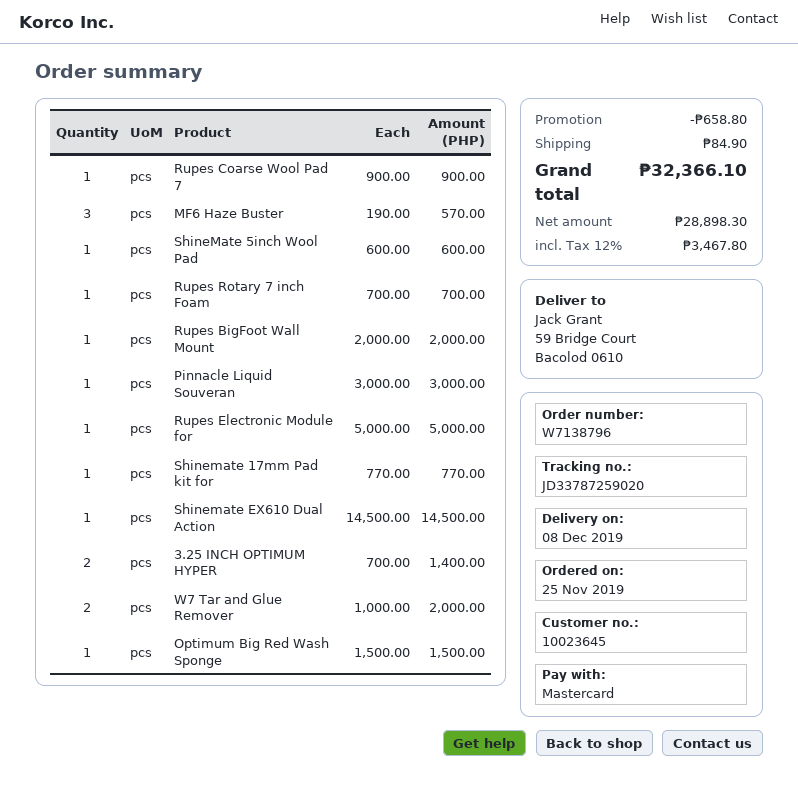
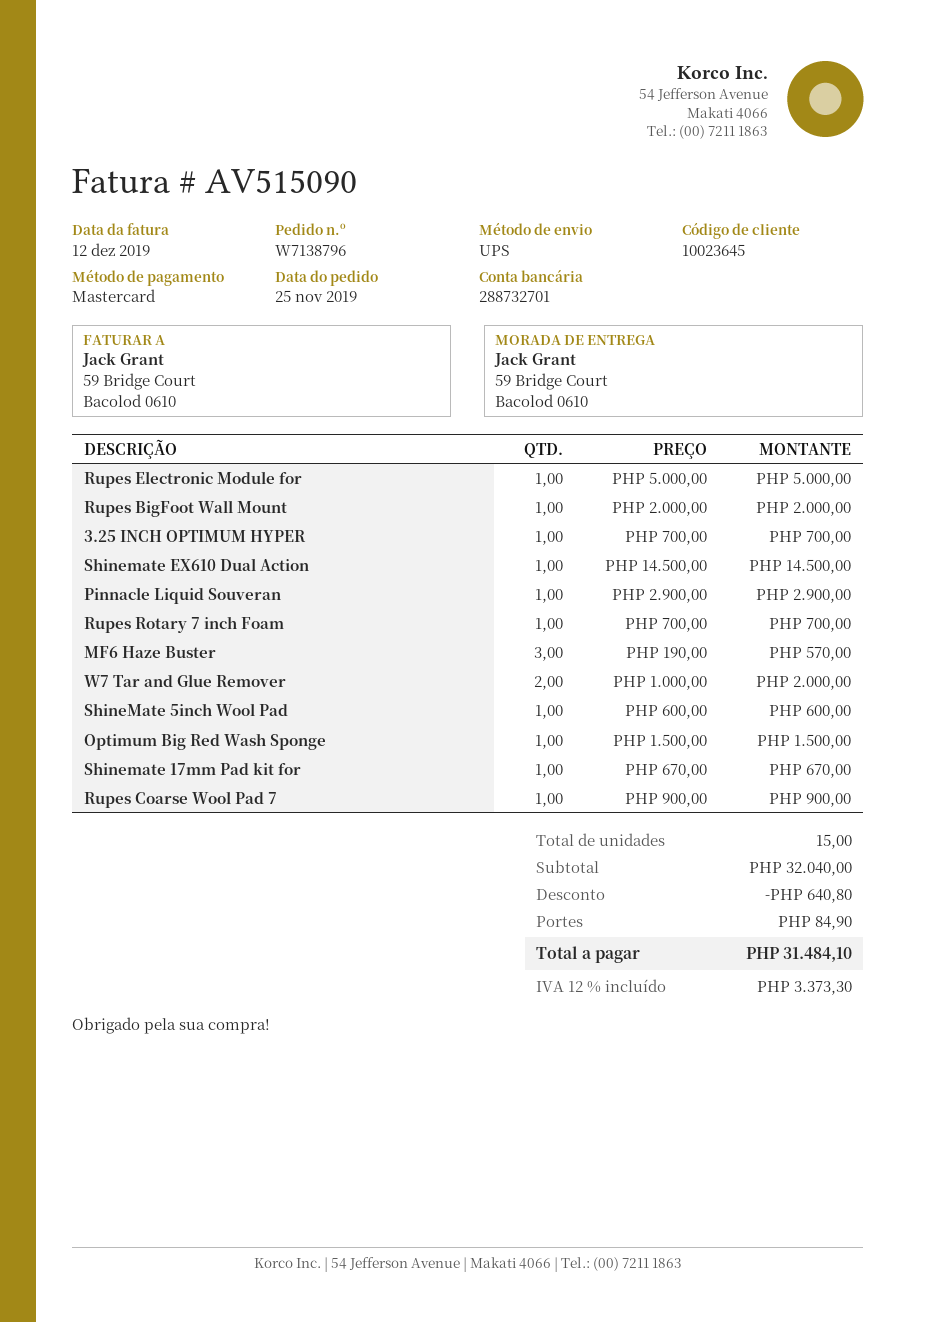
Pinnacle Liquid Souveran: 1 x 3000.00 = 3000.00 -> 1 x 2900.00 = 2900.00
Shinemate 17mm Pad kit for: 1 x 770.00 = 770.00 -> 1 x 670.00 = 670.00
3.25 INCH OPTIMUM HYPER: 2 x 700.00 = 1400.00 -> 1 x 700.00 = 700.00
discount: 658.80 -> 640.80
tax: 12% = 3467.80 -> 12% = 3373.30
total: 32366.10 -> 31484.10

